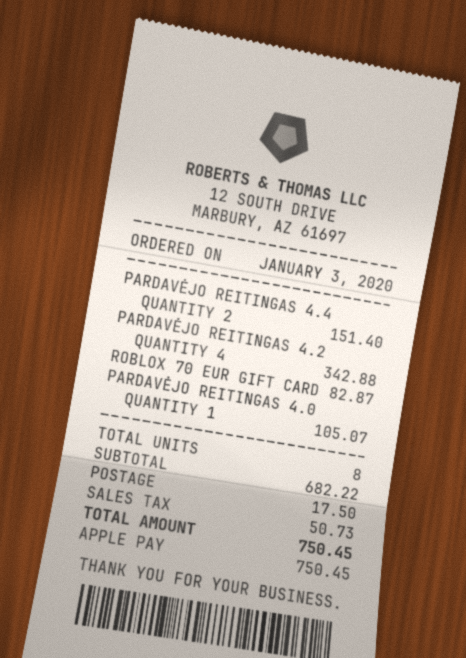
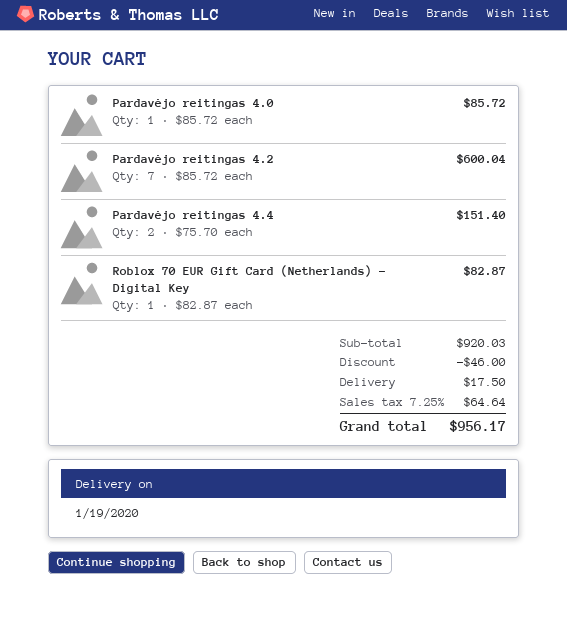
PARDAVĖJO REITINGAS 4.2: 4 for 342.88 -> 7 for 600.04
PARDAVĖJO REITINGAS 4.0: 1 for 105.07 -> 1 for 85.72
subtotal: 682.22 -> 920.03
discount: none -> 46.00
tax: 50.73 -> 64.64
total: 750.45 -> 956.17

